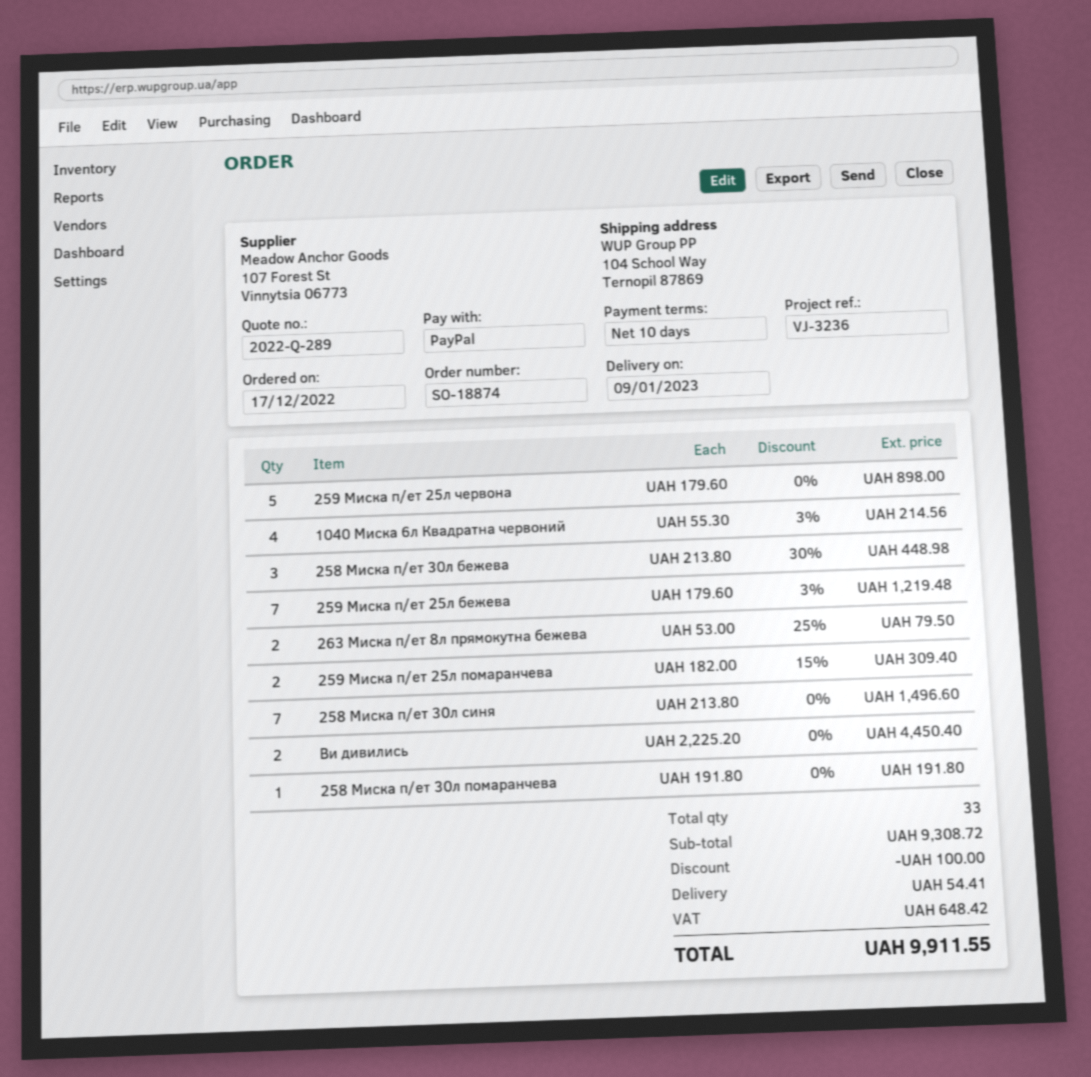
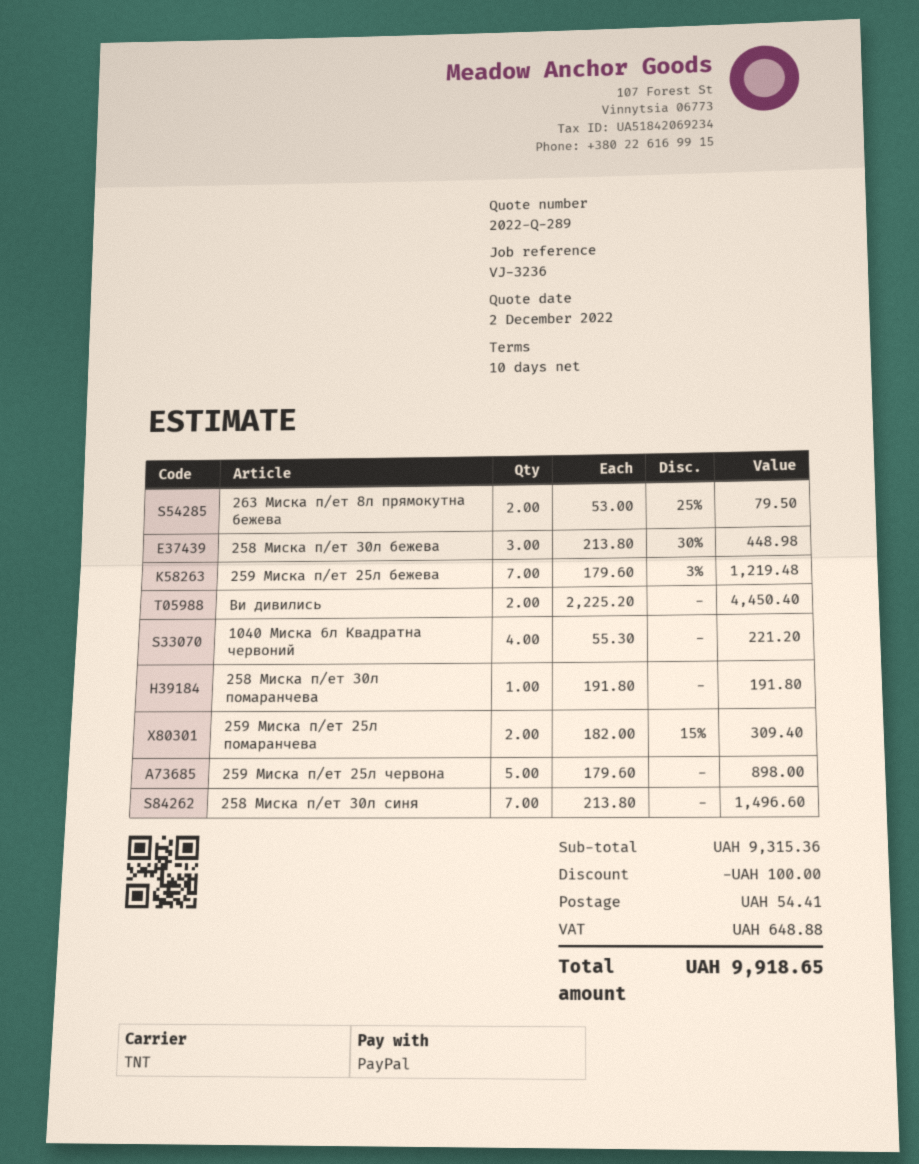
1040 Миска 6л Квадратна червоний: 4 x 55.30 - 3% = 214.56 -> 4 x 55.30 = 221.20
subtotal: 9308.72 -> 9315.36
tax: 648.42 -> 648.88
total: 9911.55 -> 9918.65

